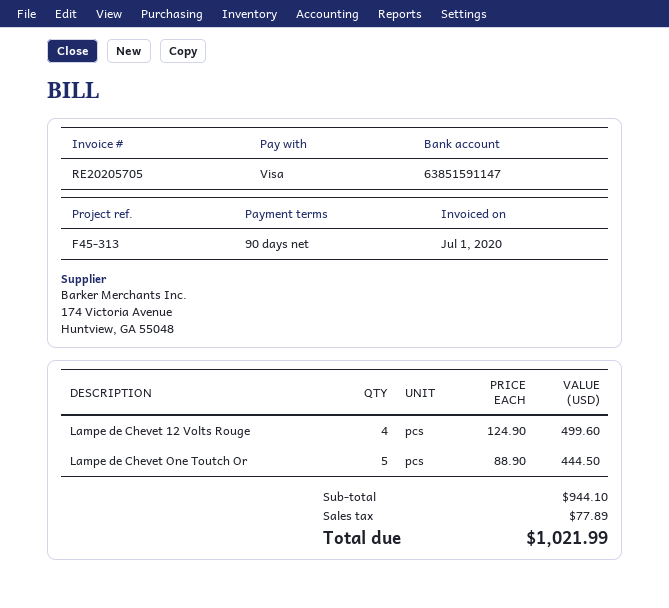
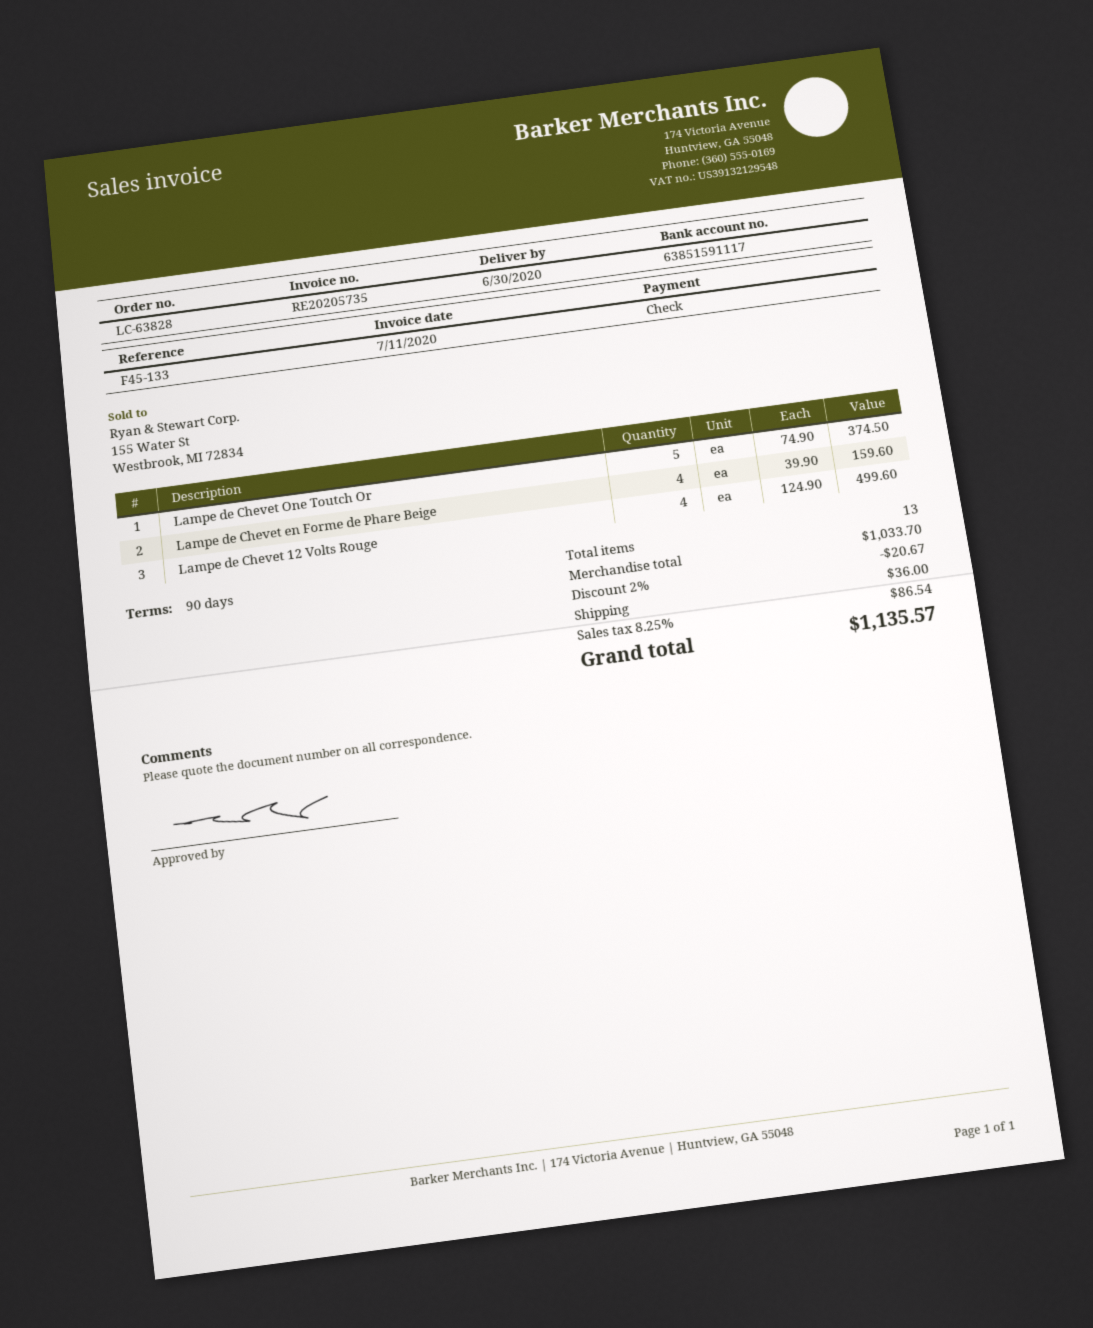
invoice number: RE20205705 -> RE20205735
invoice date: 2020-07-01 -> 2020-07-11
reference: F45-313 -> F45-133
payment method: Visa -> cheque
bank account: 63851591147 -> 63851591117
Lampe de Chevet One Toutch Or: 5 x 88.90 = 444.50 -> 5 x 74.90 = 374.50
Lampe de Chevet en Forme de Phare Beige: none -> 4 x 39.90 = 159.60
subtotal: 944.10 -> 1033.70
discount: none -> 2% = 20.67
shipping: none -> 36.00
tax: 77.89 -> 86.54
total: 1021.99 -> 1135.57

